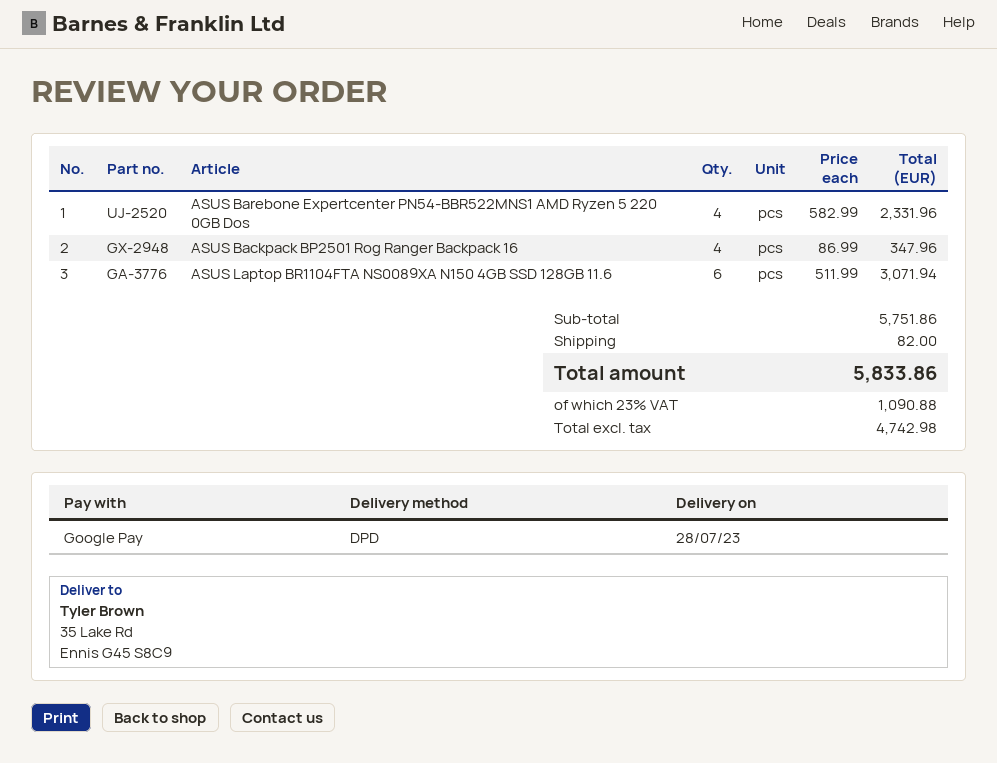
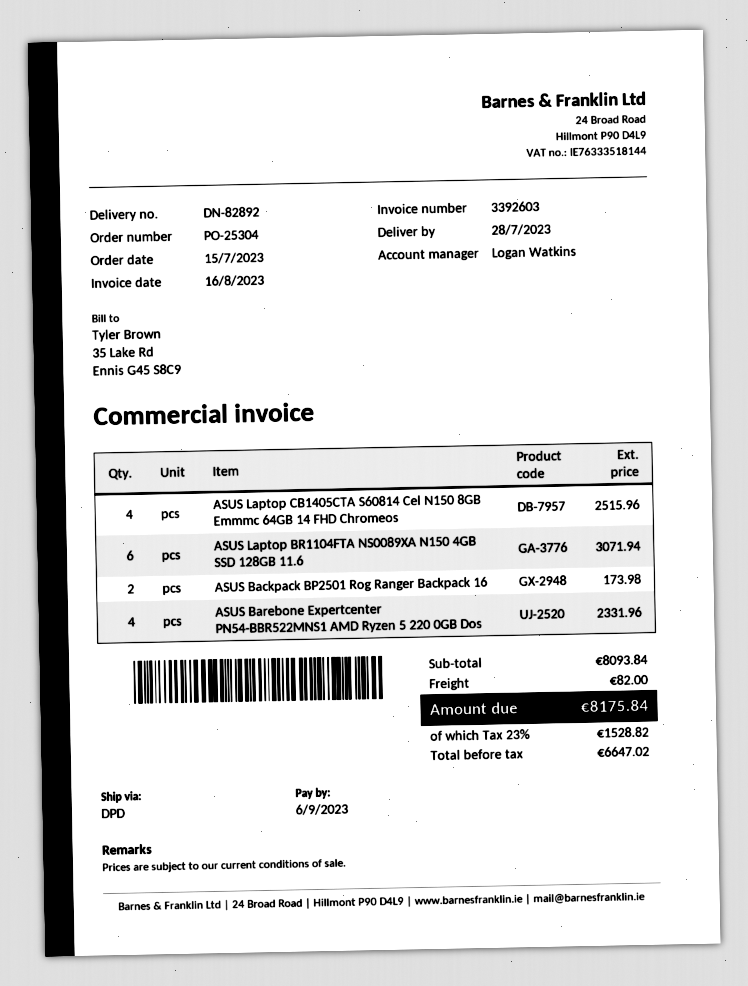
ASUS Backpack BP2501 Rog Ranger Backpack 16: 4 for 347.96 -> 2 for 173.98
ASUS Laptop CB1405CTA S60814 Cel N150 8GB Emmmc 64GB 14 FHD Chromeos: none -> 4 for 2515.96
subtotal: 5751.86 -> 8093.84
net: 4742.98 -> 6647.02
tax: 23% = 1090.88 -> 23% = 1528.82
total: 5833.86 -> 8175.84

